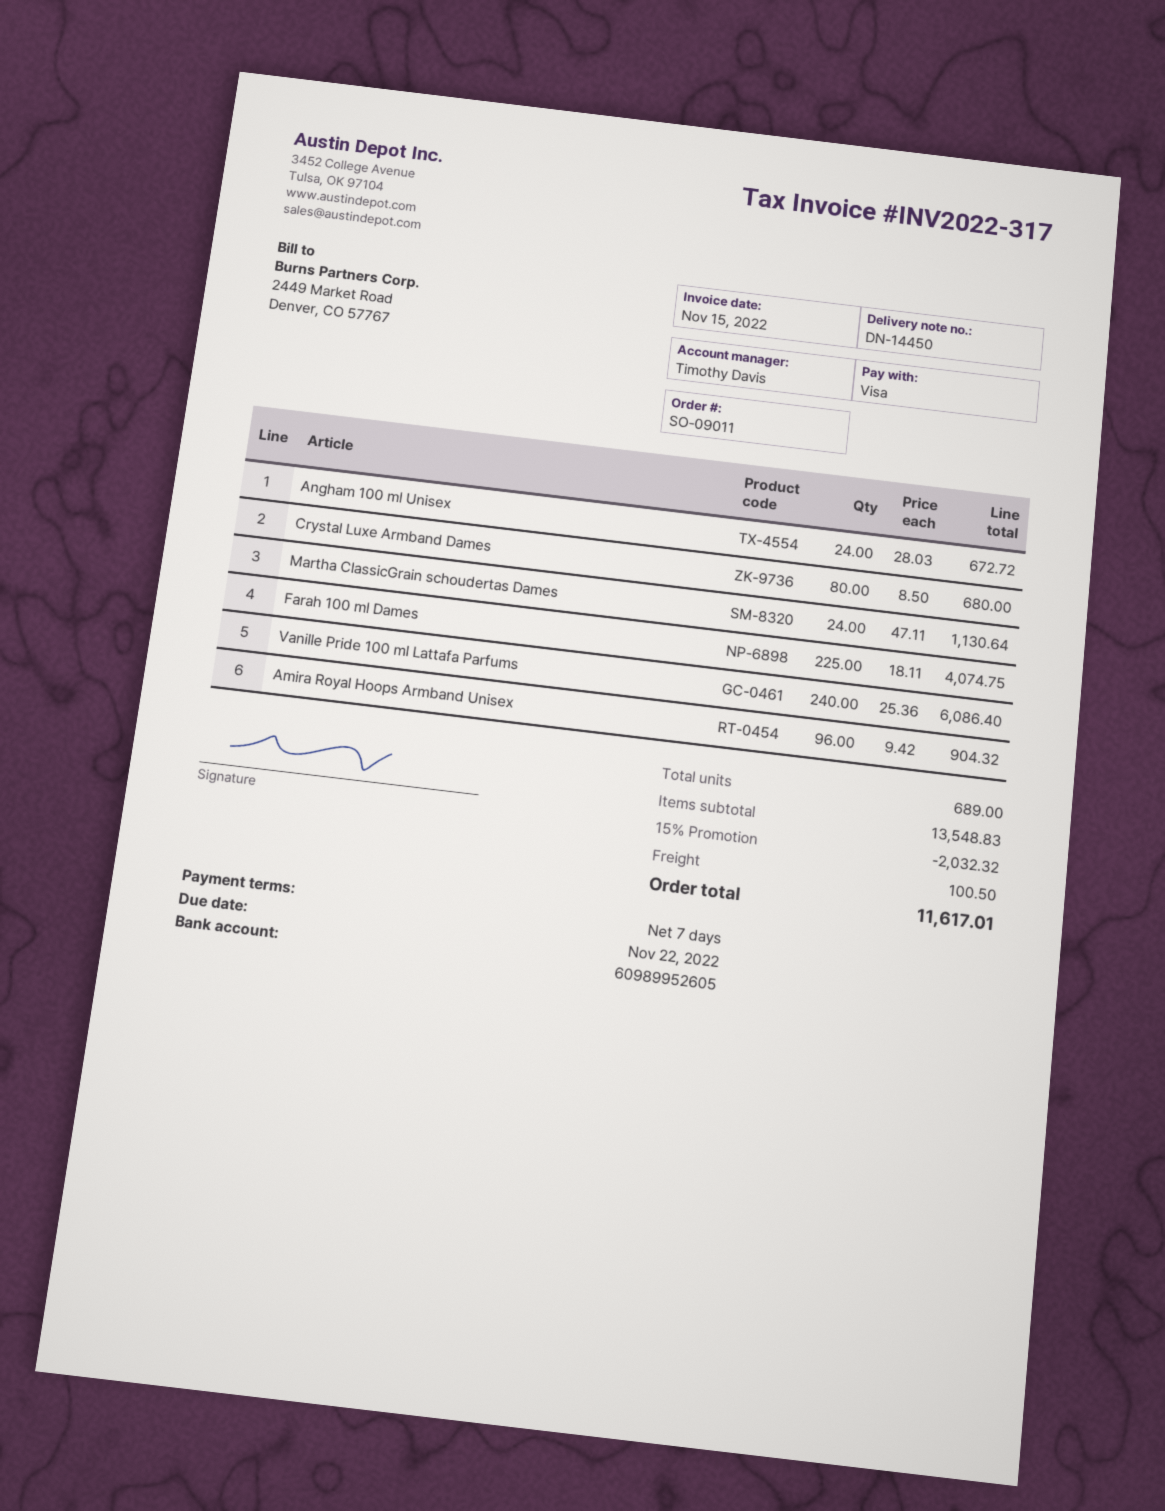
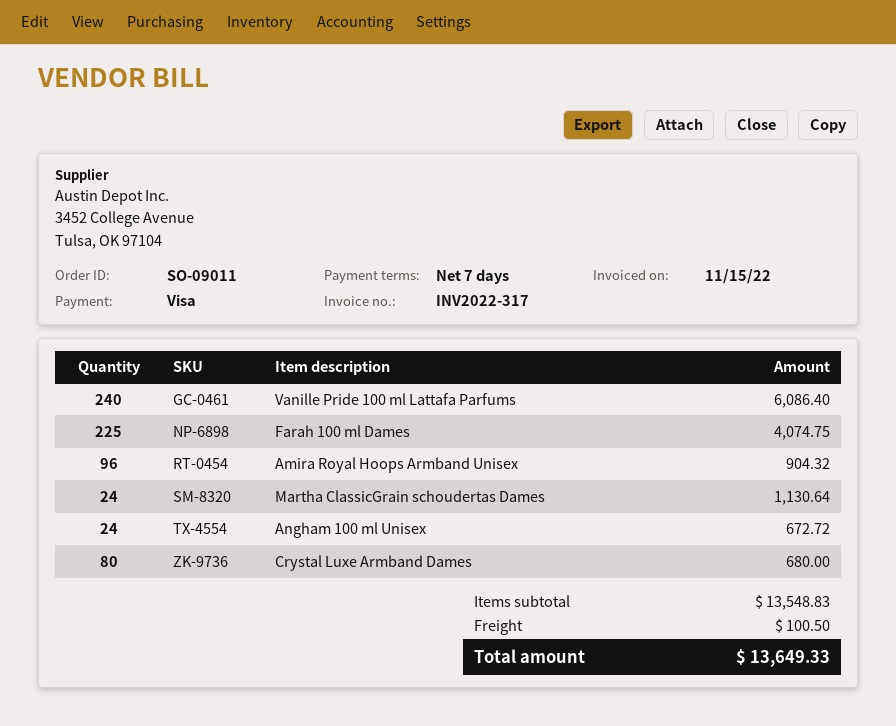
discount: 15% = 2032.32 -> none
total: 11617.01 -> 13649.33

